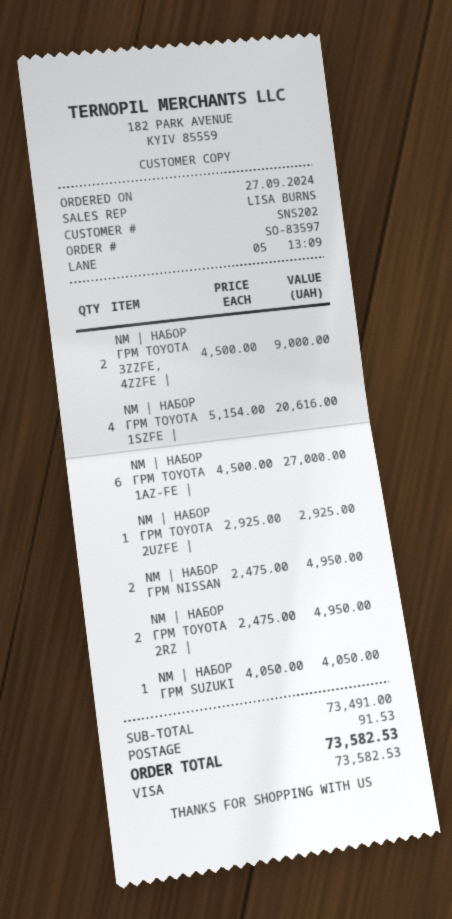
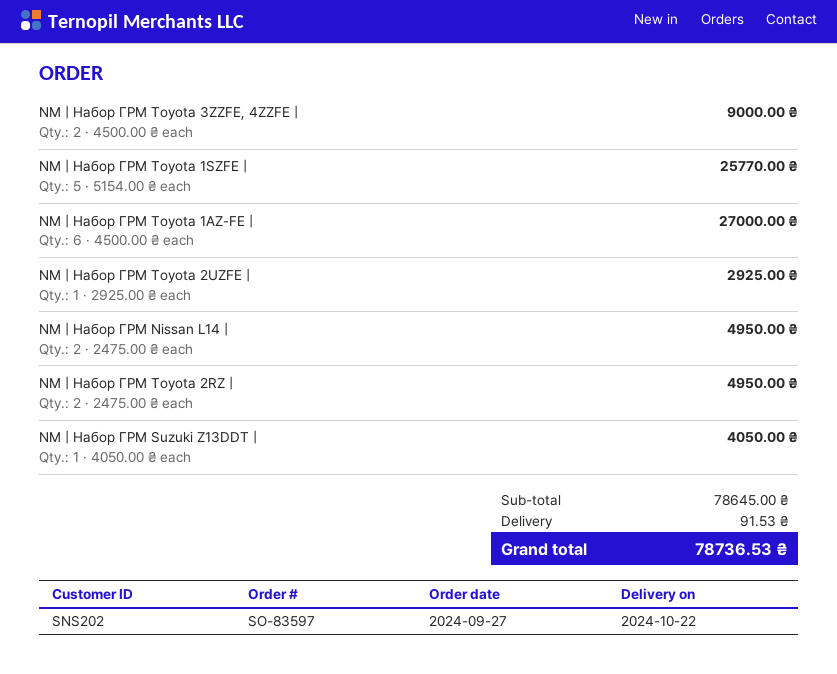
NM | НАБОР ГРМ TOYOTA 1SZFE |: 4 x 5154.00 = 20616.00 -> 5 x 5154.00 = 25770.00
subtotal: 73491.00 -> 78645.00
total: 73582.53 -> 78736.53

